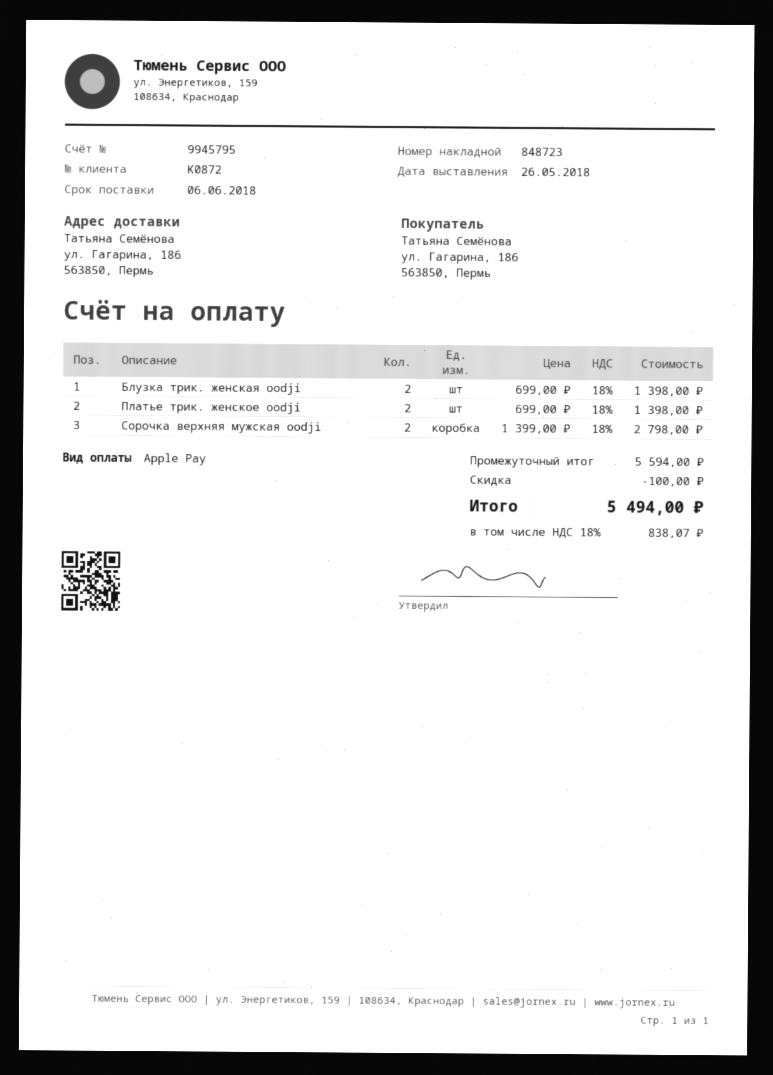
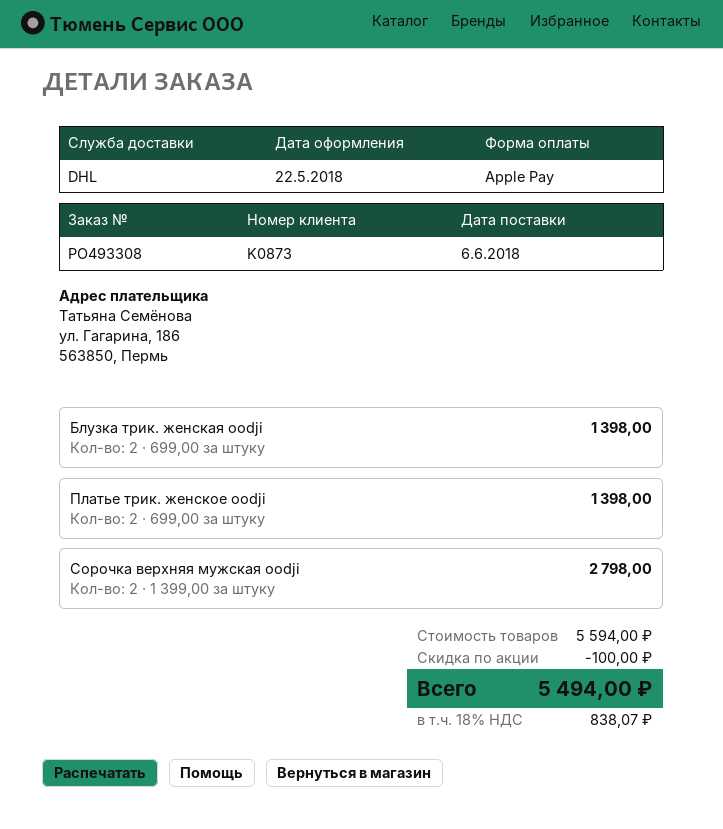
customer number: K0872 -> K0873

